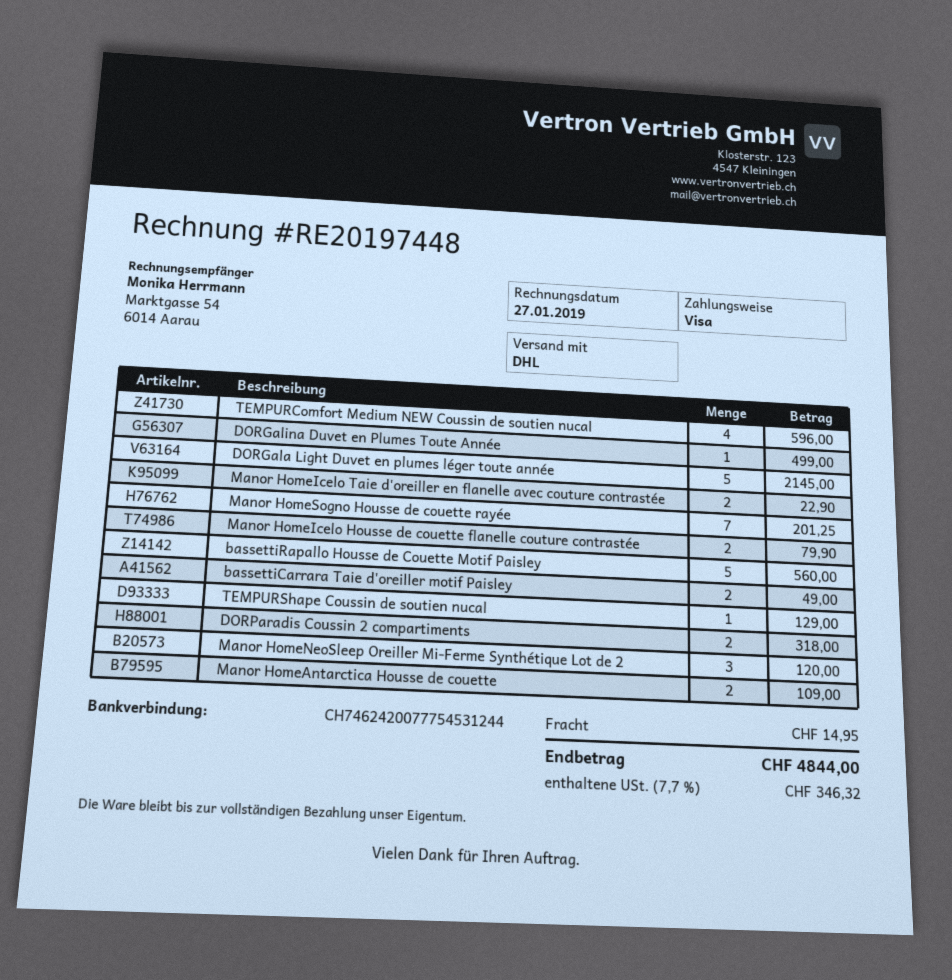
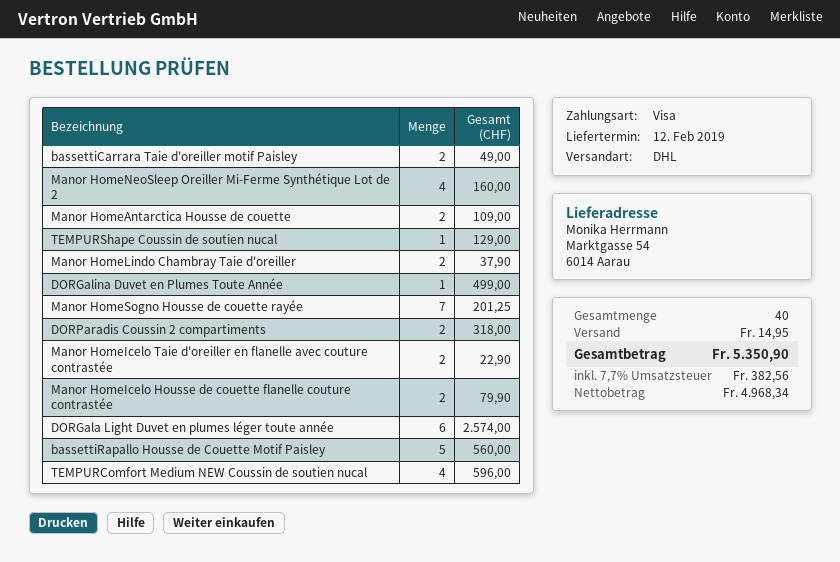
DORGala Light Duvet en plumes léger toute année: 5 for 2145.00 -> 6 for 2574.00
Manor HomeNeoSleep Oreiller Mi-Ferme Synthétique Lot de 2: 3 for 120.00 -> 4 for 160.00
Manor HomeLindo Chambray Taie d'oreiller: none -> 2 for 37.90
tax: 7.7% = 346.32 -> 7.7% = 382.56
total: 4844.00 -> 5350.90

